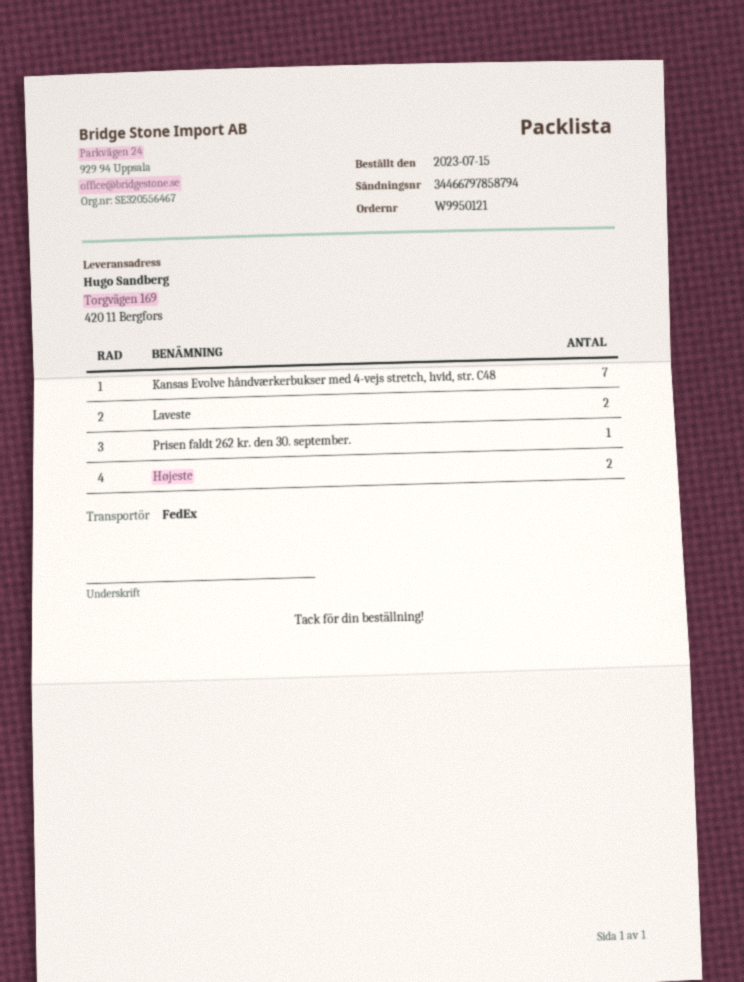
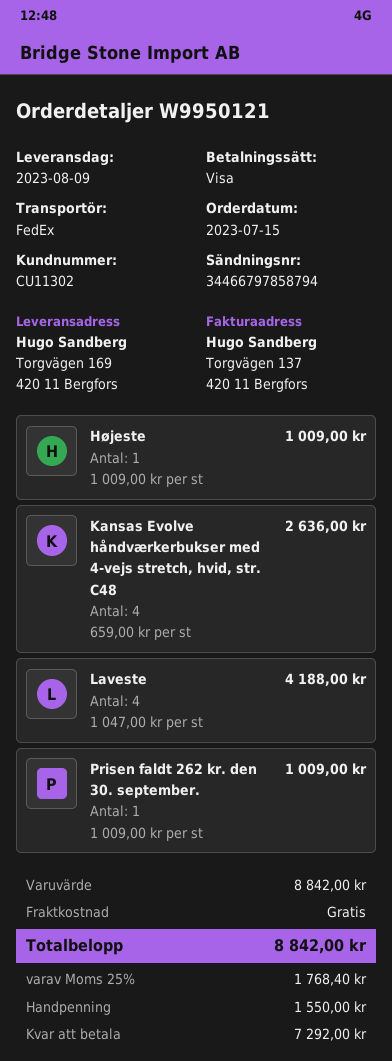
Kansas Evolve håndværkerbukser med 4-vejs stretch, hvid, str. C48: 7 -> 4
Laveste: 2 -> 4
Højeste: 2 -> 1

